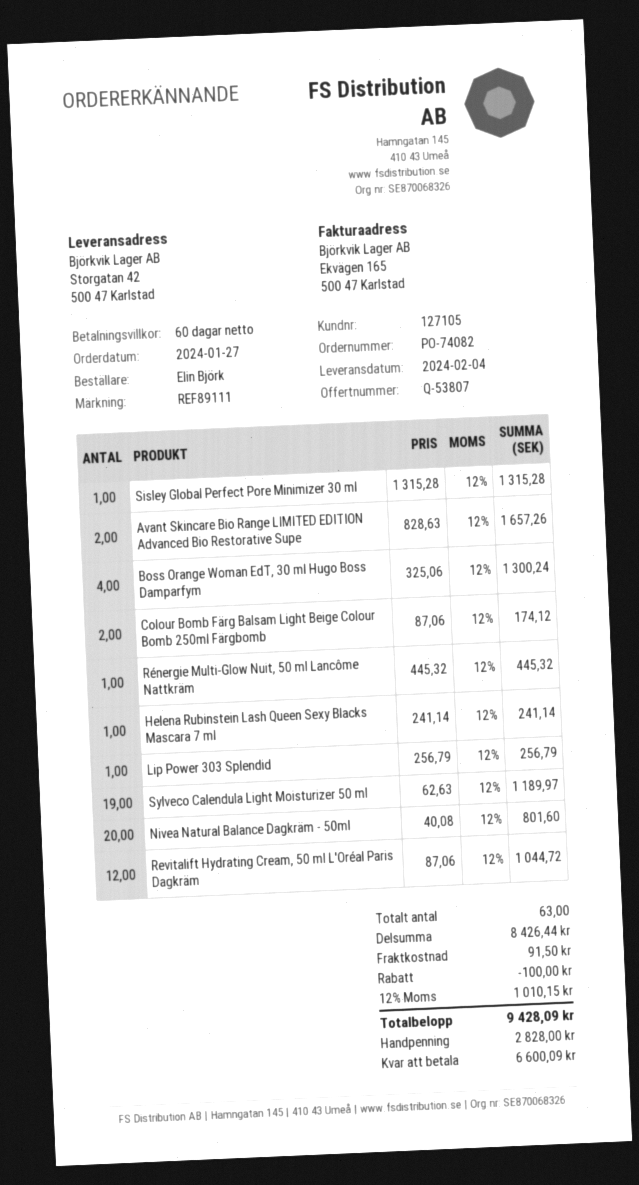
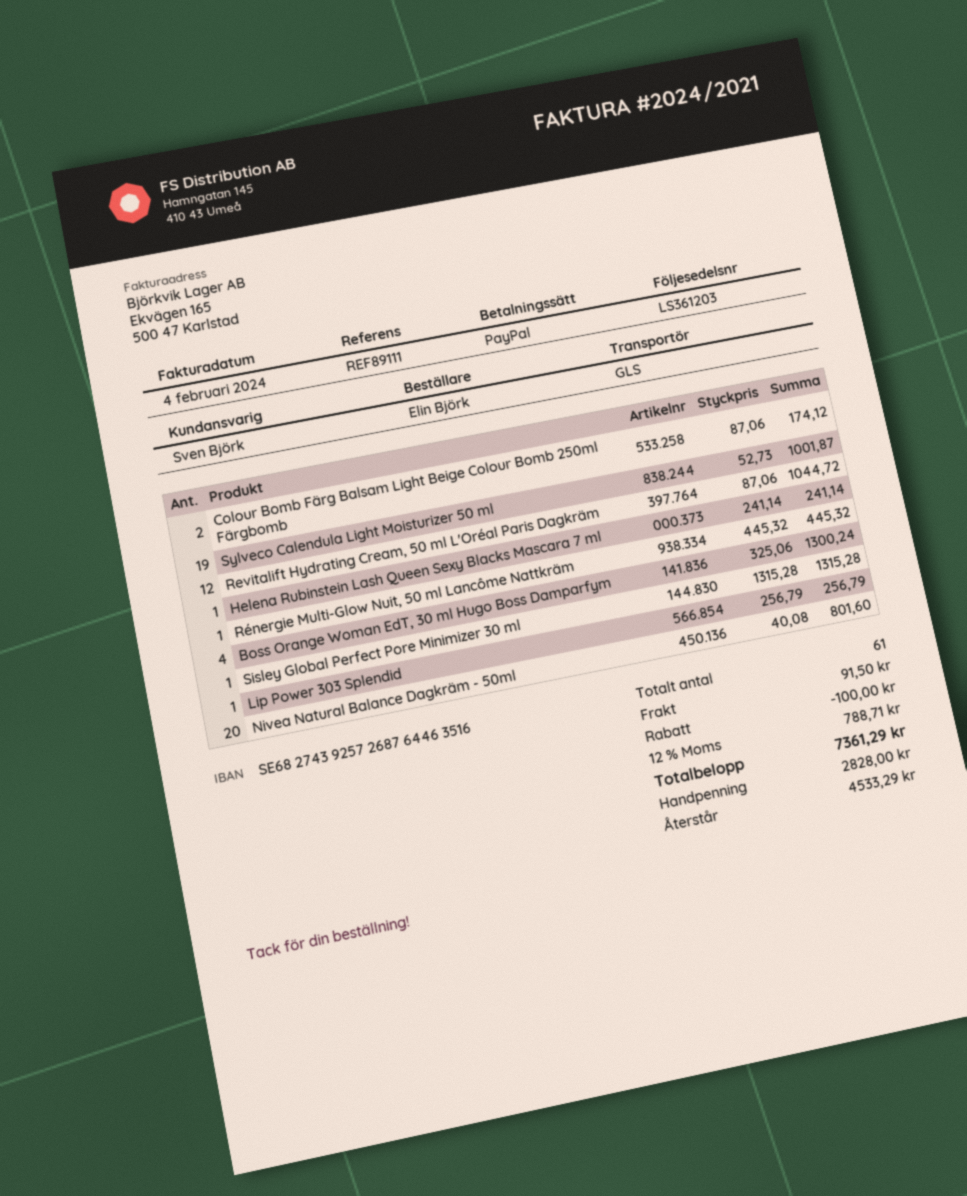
Avant Skincare Bio Range LIMITED EDITION Advanced Bio Restorative Supe: 2 x 828.63 = 1657.26 -> none
Sylveco Calendula Light Moisturizer 50 ml: 19 x 62.63 = 1189.97 -> 19 x 52.73 = 1001.87
total quantity: 63 -> 61
tax: 12% = 1010.15 -> 12% = 788.71
total: 9428.09 -> 7361.29
balance: 6600.09 -> 4533.29

